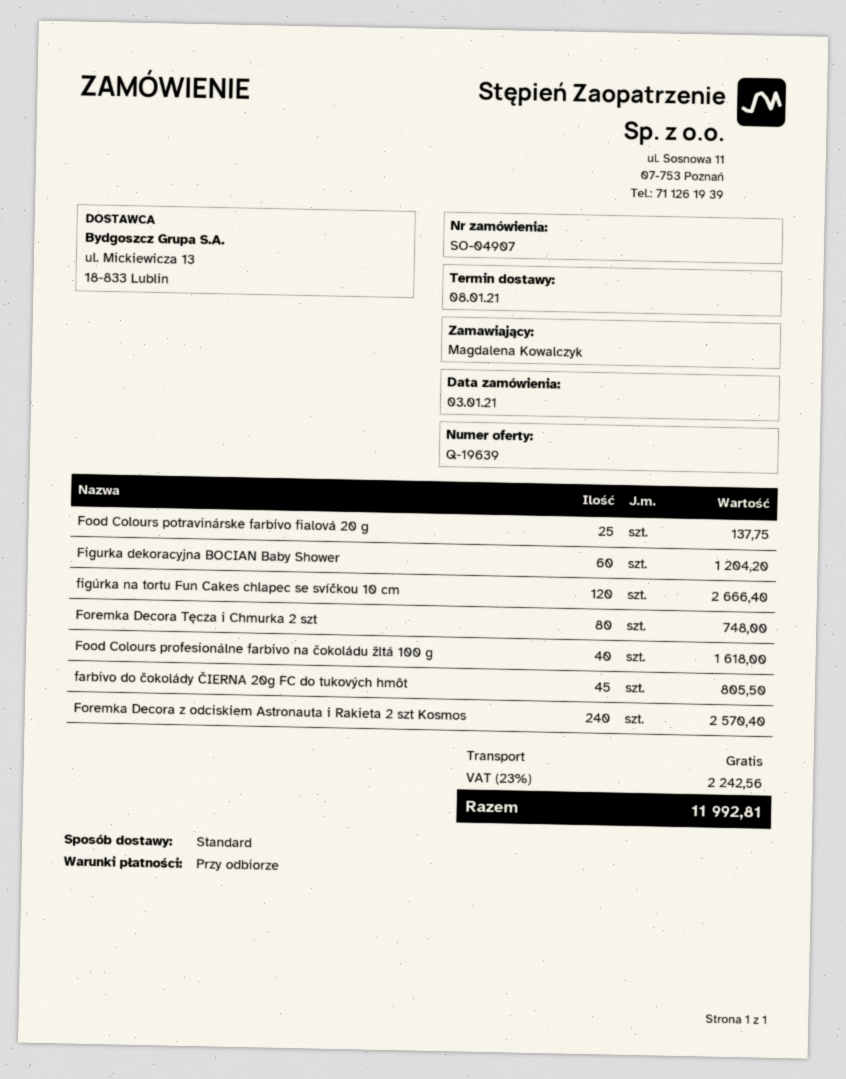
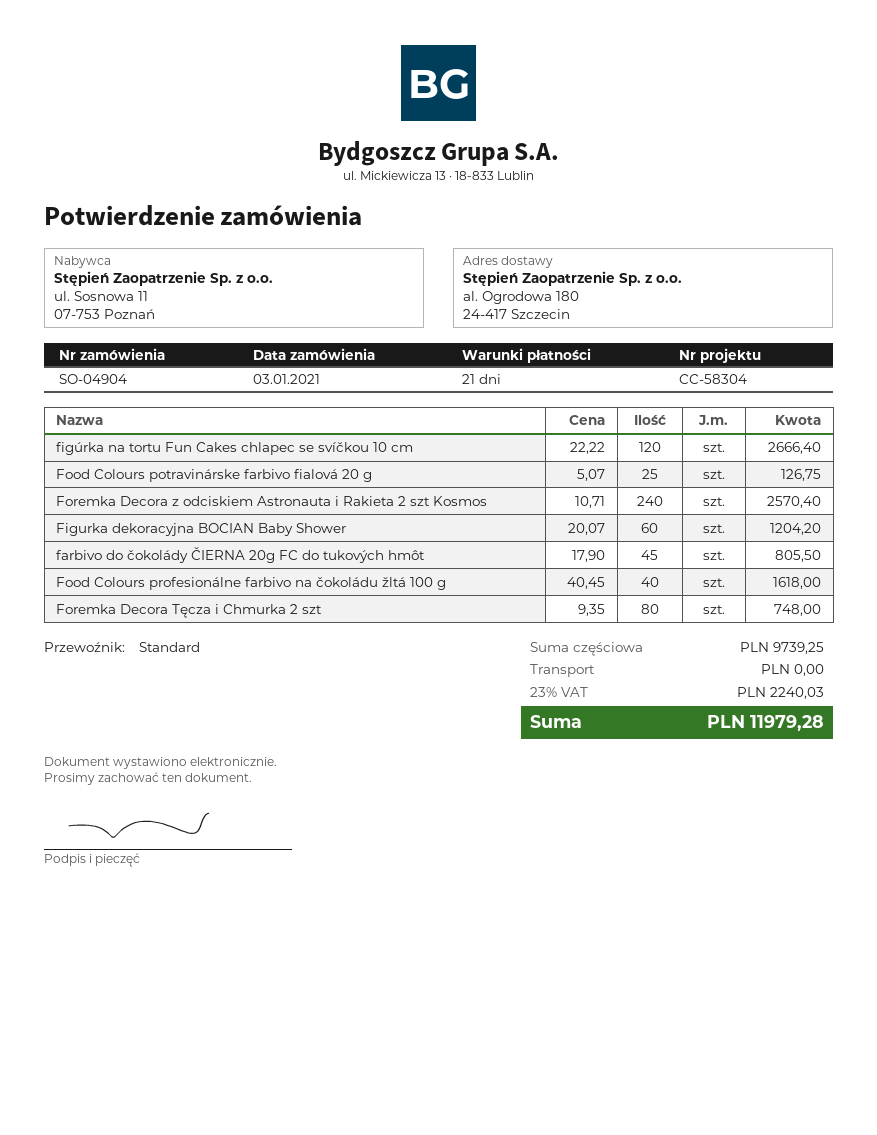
order number: SO-04907 -> SO-04904
payment terms: on receipt -> 21 days
Food Colours potravinárske farbivo fialová 20 g: 25 for 137.75 -> 25 for 126.75
tax: 23% = 2242.56 -> 23% = 2240.03
total: 11992.81 -> 11979.28

